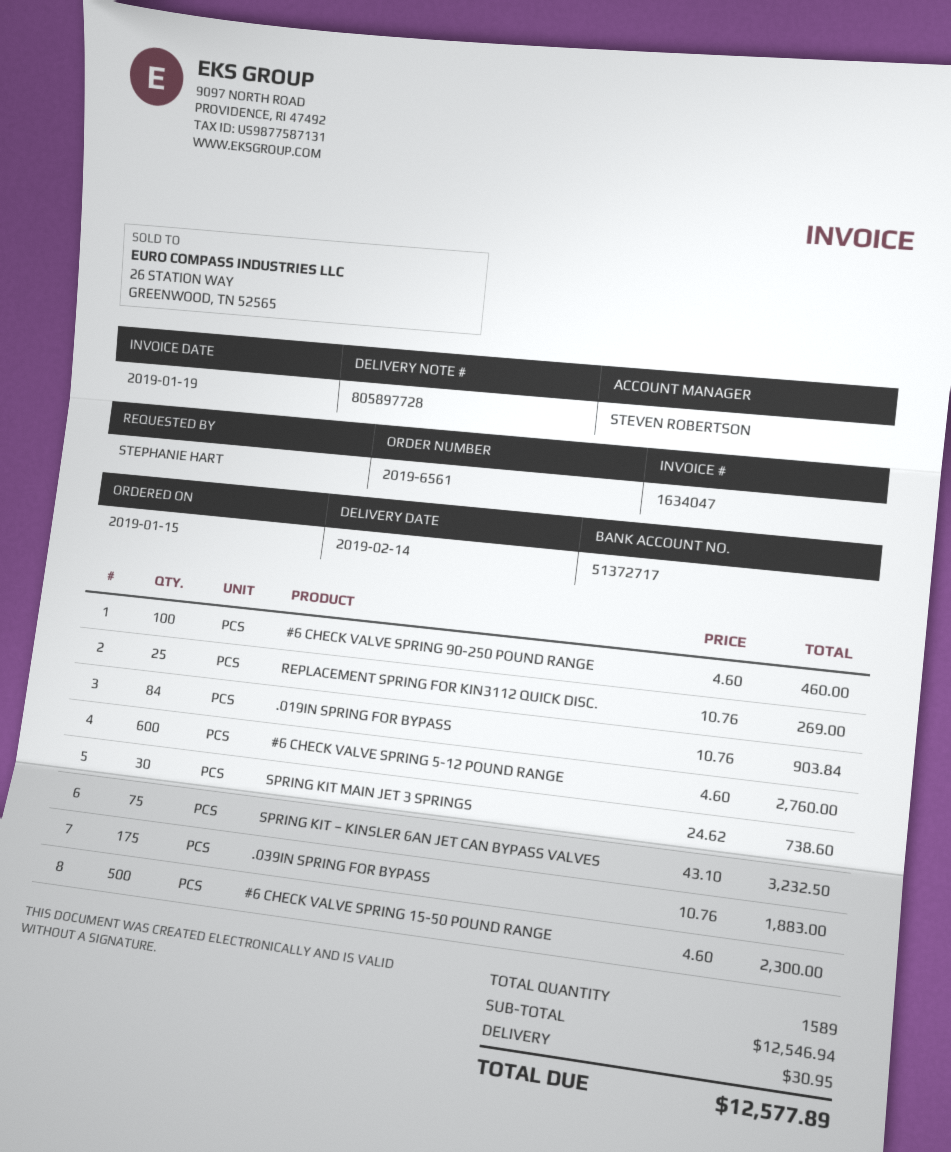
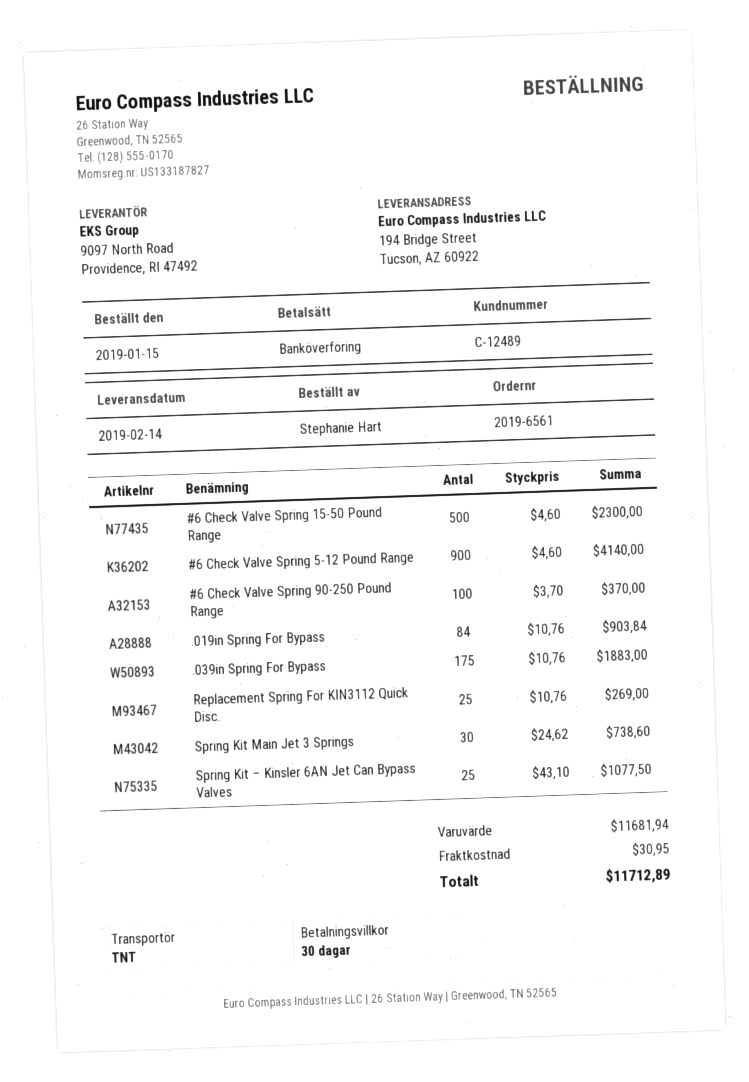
#6 CHECK VALVE SPRING 90-250 POUND RANGE: 100 x 4.60 = 460.00 -> 100 x 3.70 = 370.00
#6 CHECK VALVE SPRING 5-12 POUND RANGE: 600 x 4.60 = 2760.00 -> 900 x 4.60 = 4140.00
SPRING KIT – KINSLER 6AN JET CAN BYPASS VALVES: 75 x 43.10 = 3232.50 -> 25 x 43.10 = 1077.50
subtotal: 12546.94 -> 11681.94
total: 12577.89 -> 11712.89

